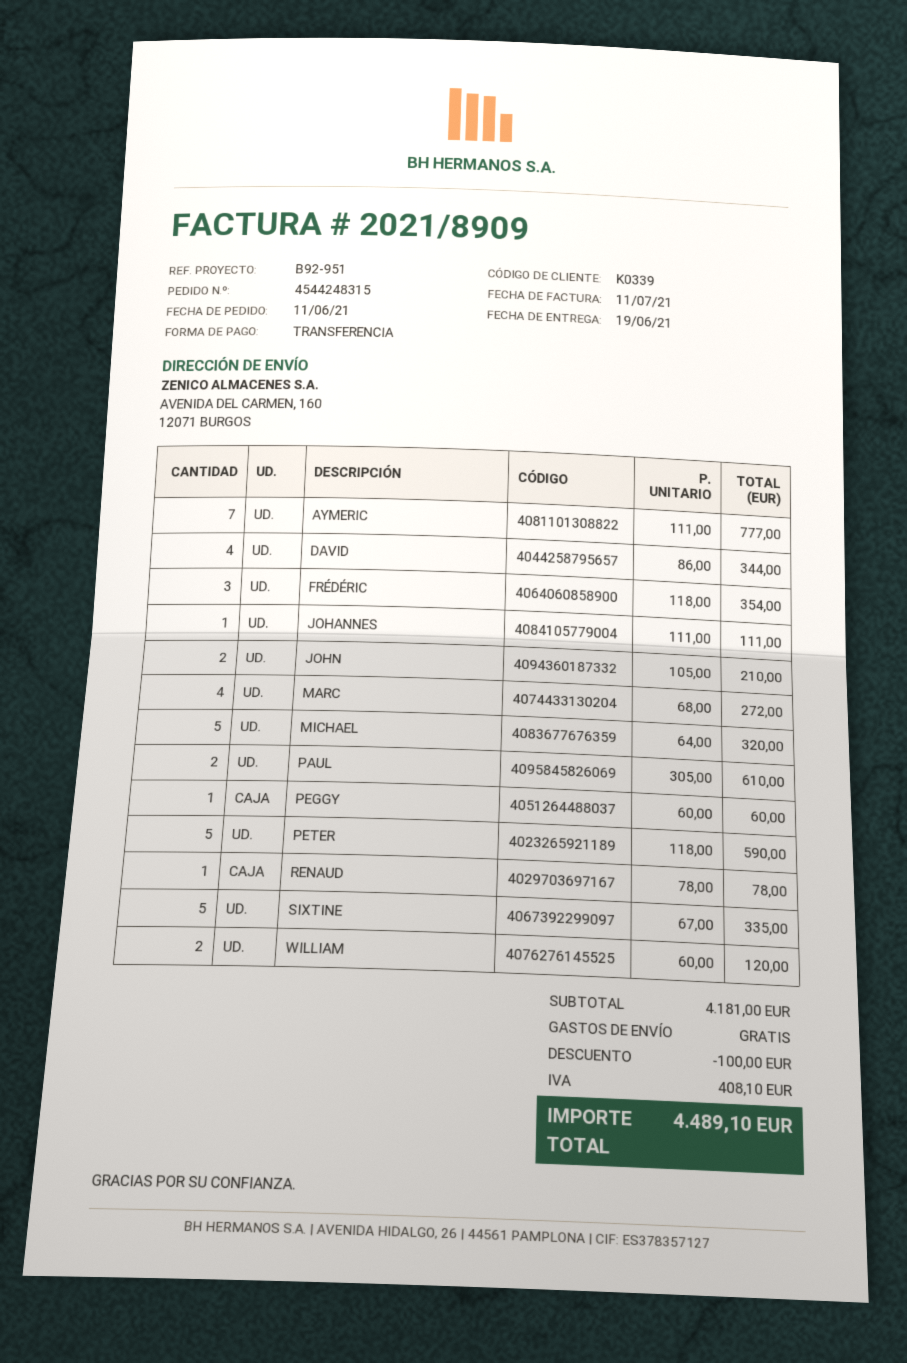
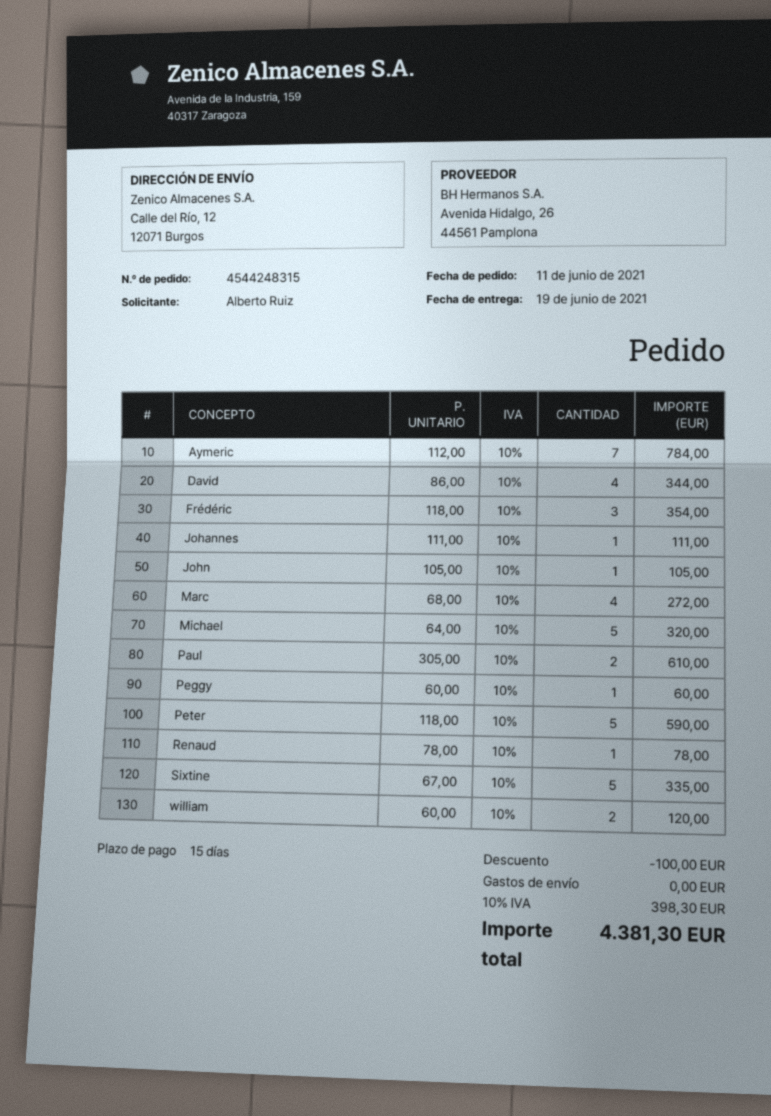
ship to: AVENIDA DEL CARMEN, 160, 12071 BURGOS -> Calle del Río, 12, 12071 Burgos
AYMERIC: 7 x 111.00 = 777.00 -> 7 x 112.00 = 784.00
JOHN: 2 x 105.00 = 210.00 -> 1 x 105.00 = 105.00
tax: 408.10 -> 398.30
total: 4489.10 -> 4381.30

